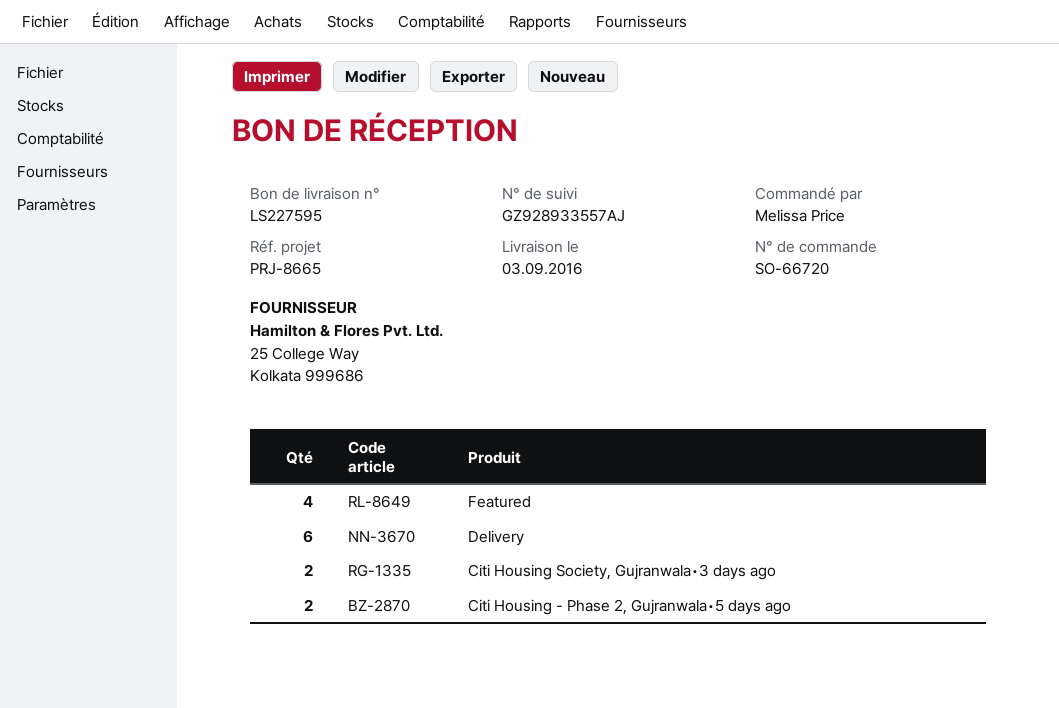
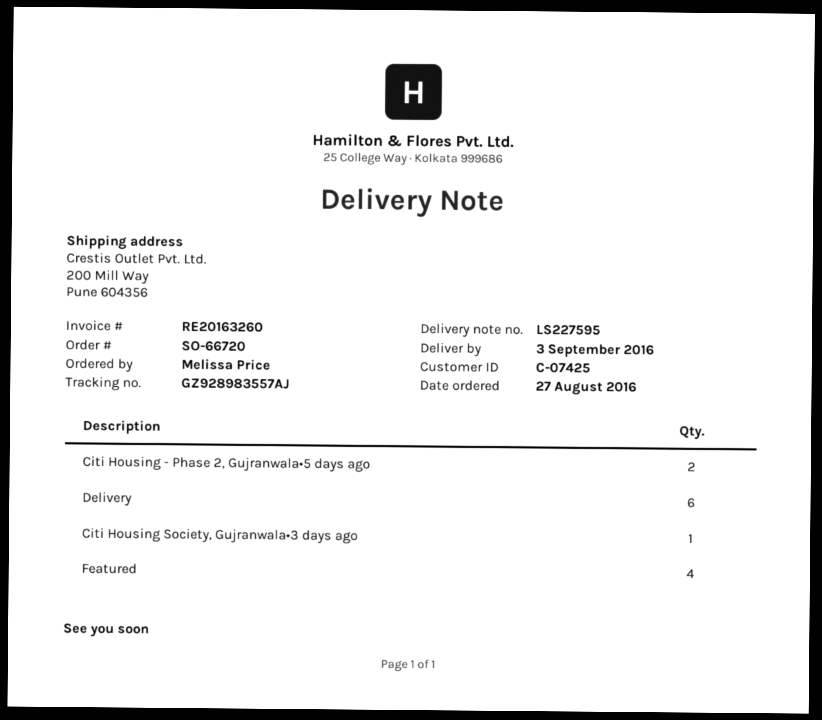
tracking number: GZ928933557AJ -> GZ928983557AJ
Citi Housing Society, Gujranwala•3 days ago: 2 -> 1

